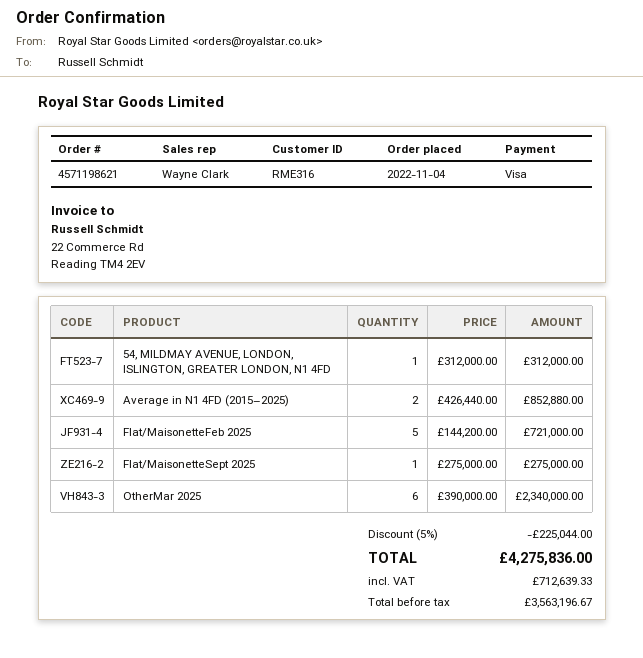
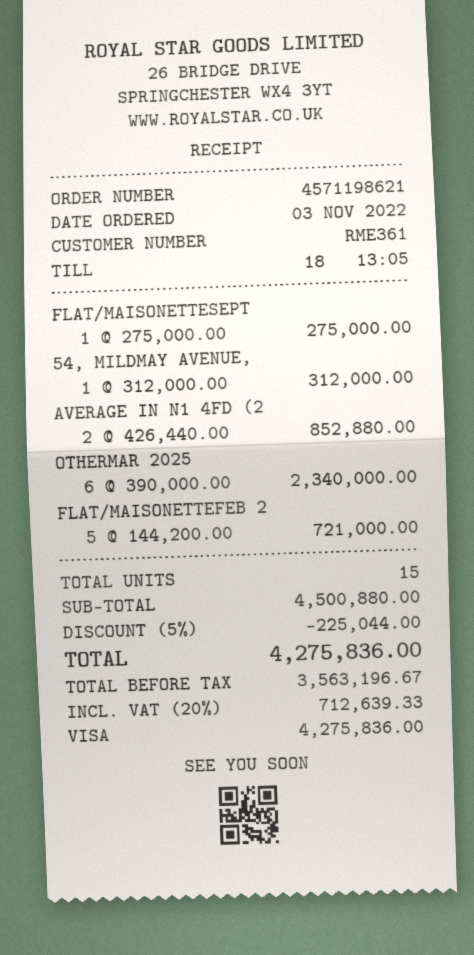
order date: 2022-11-04 -> 2022-11-03
customer number: RME316 -> RME361

